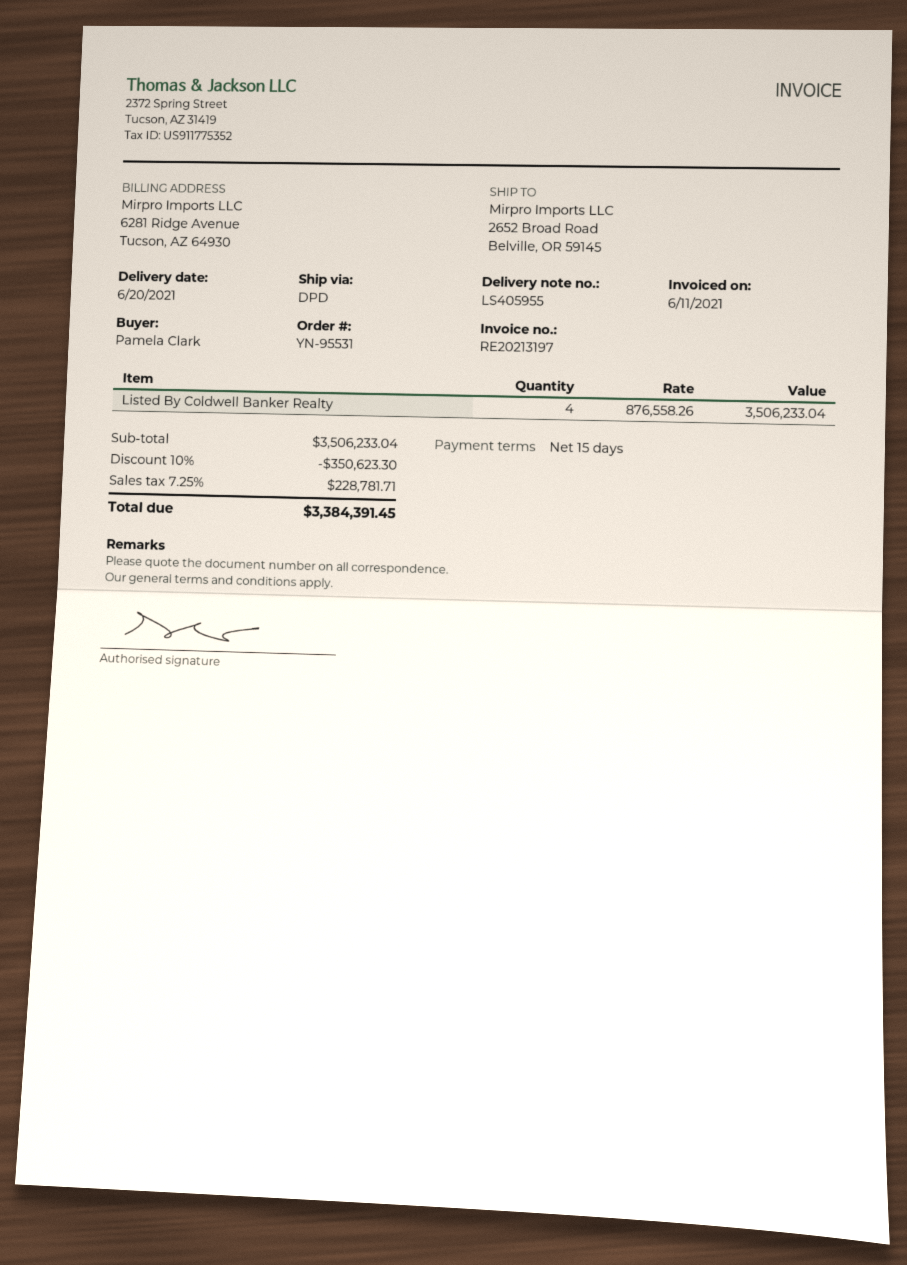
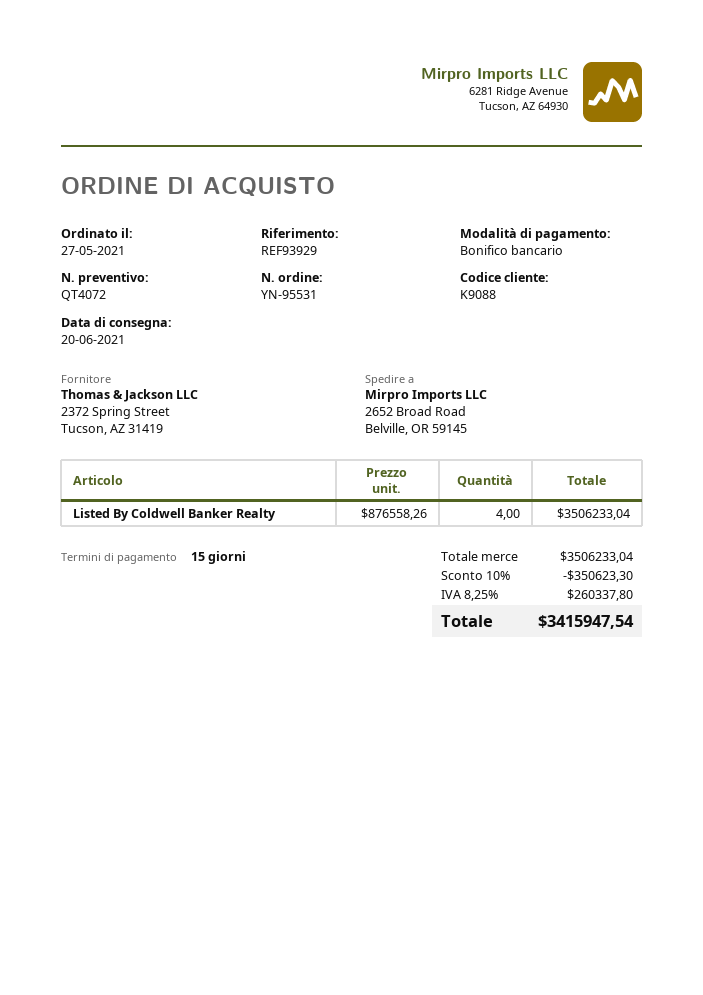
tax: 7.25% = 228781.71 -> 8.25% = 260337.80
total: 3384391.45 -> 3415947.54

